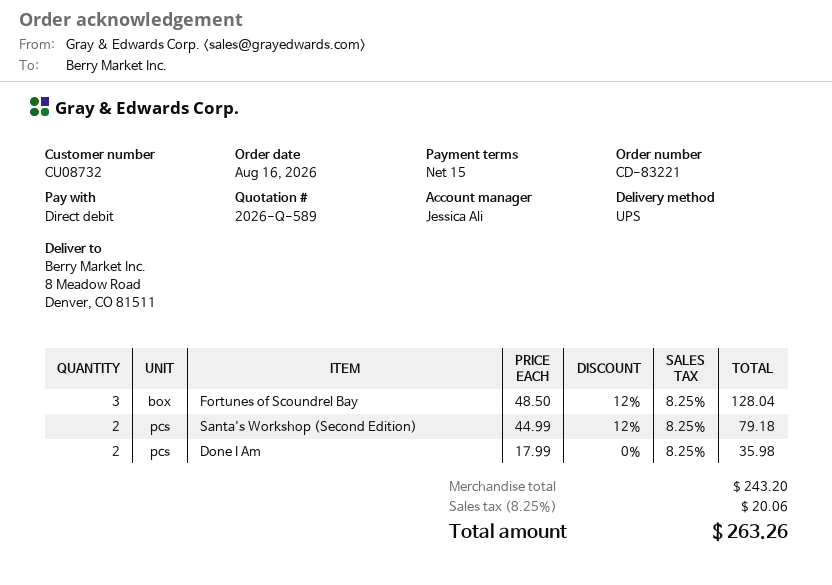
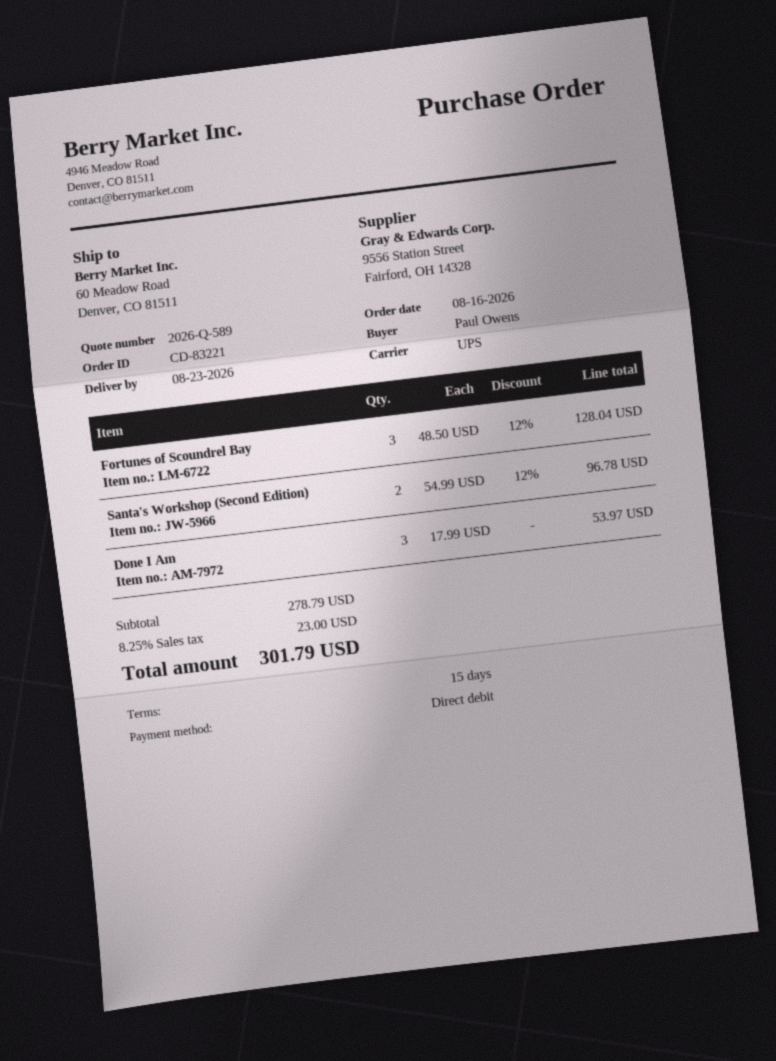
ship to: 8 Meadow Road, Denver, CO 81511 -> 60 Meadow Road, Denver, CO 81511
Santa's Workshop (Second Edition): 2 x 44.99 - 12% = 79.18 -> 2 x 54.99 - 12% = 96.78
Done I Am: 2 x 17.99 = 35.98 -> 3 x 17.99 = 53.97
subtotal: 243.20 -> 278.79
tax: 8.25% = 20.06 -> 8.25% = 23.00
total: 263.26 -> 301.79

